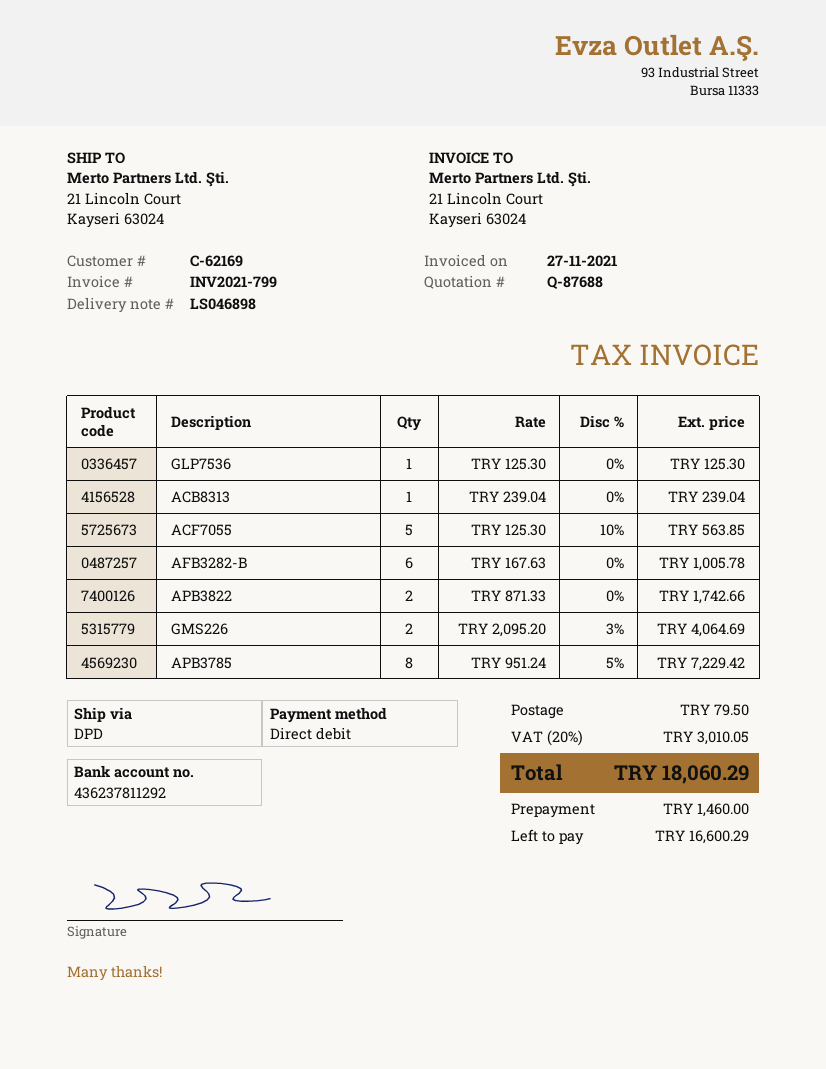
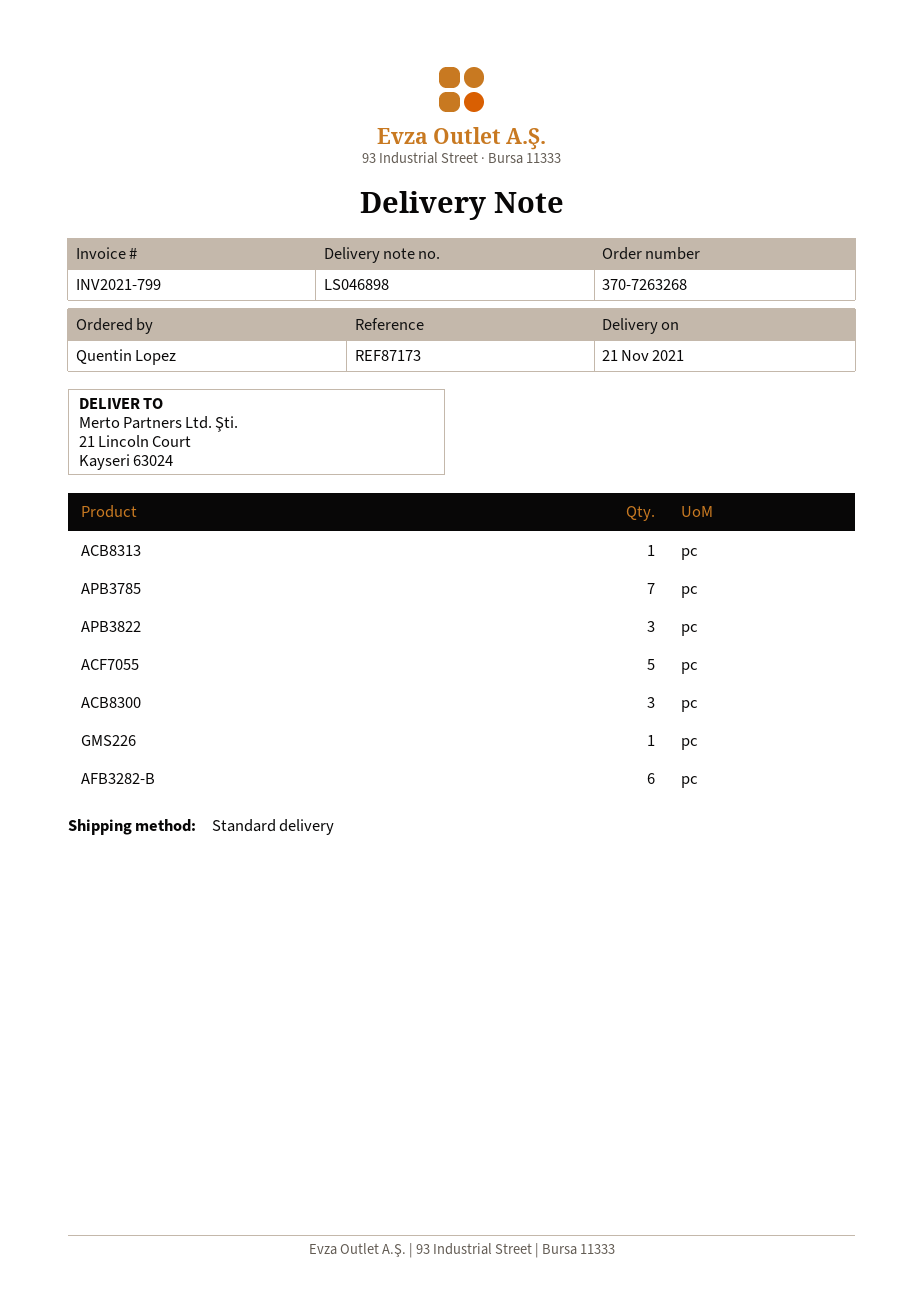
shipping method: DPD -> standard
GLP7536: 1 -> none
APB3822: 2 -> 3
GMS226: 2 -> 1
APB3785: 8 -> 7
ACB8300: none -> 3

